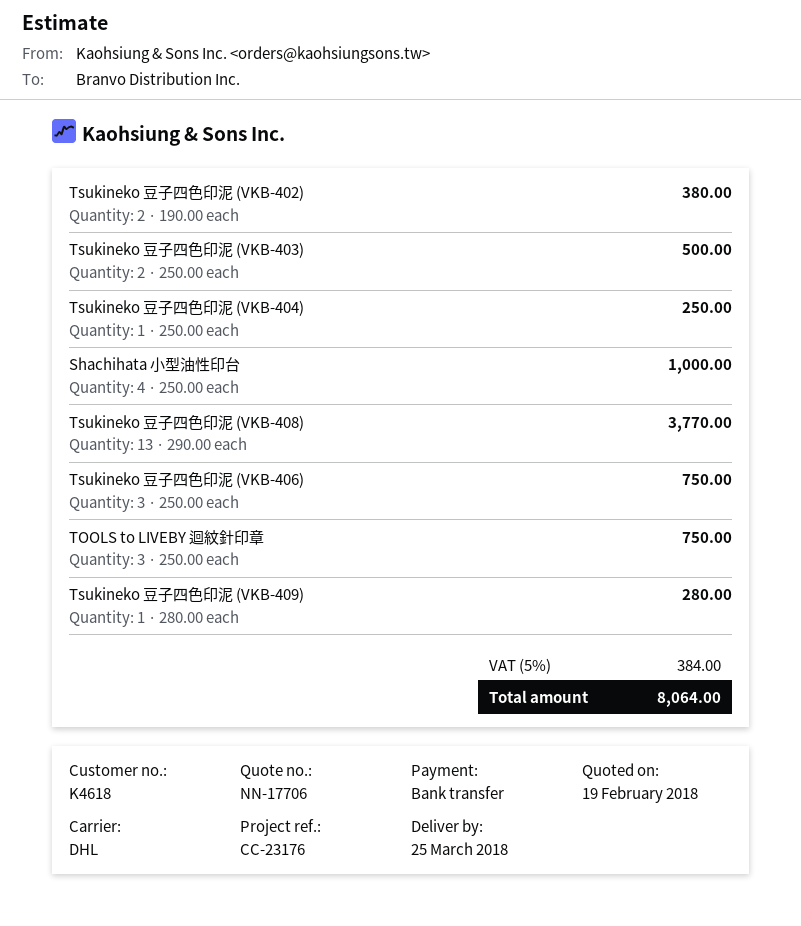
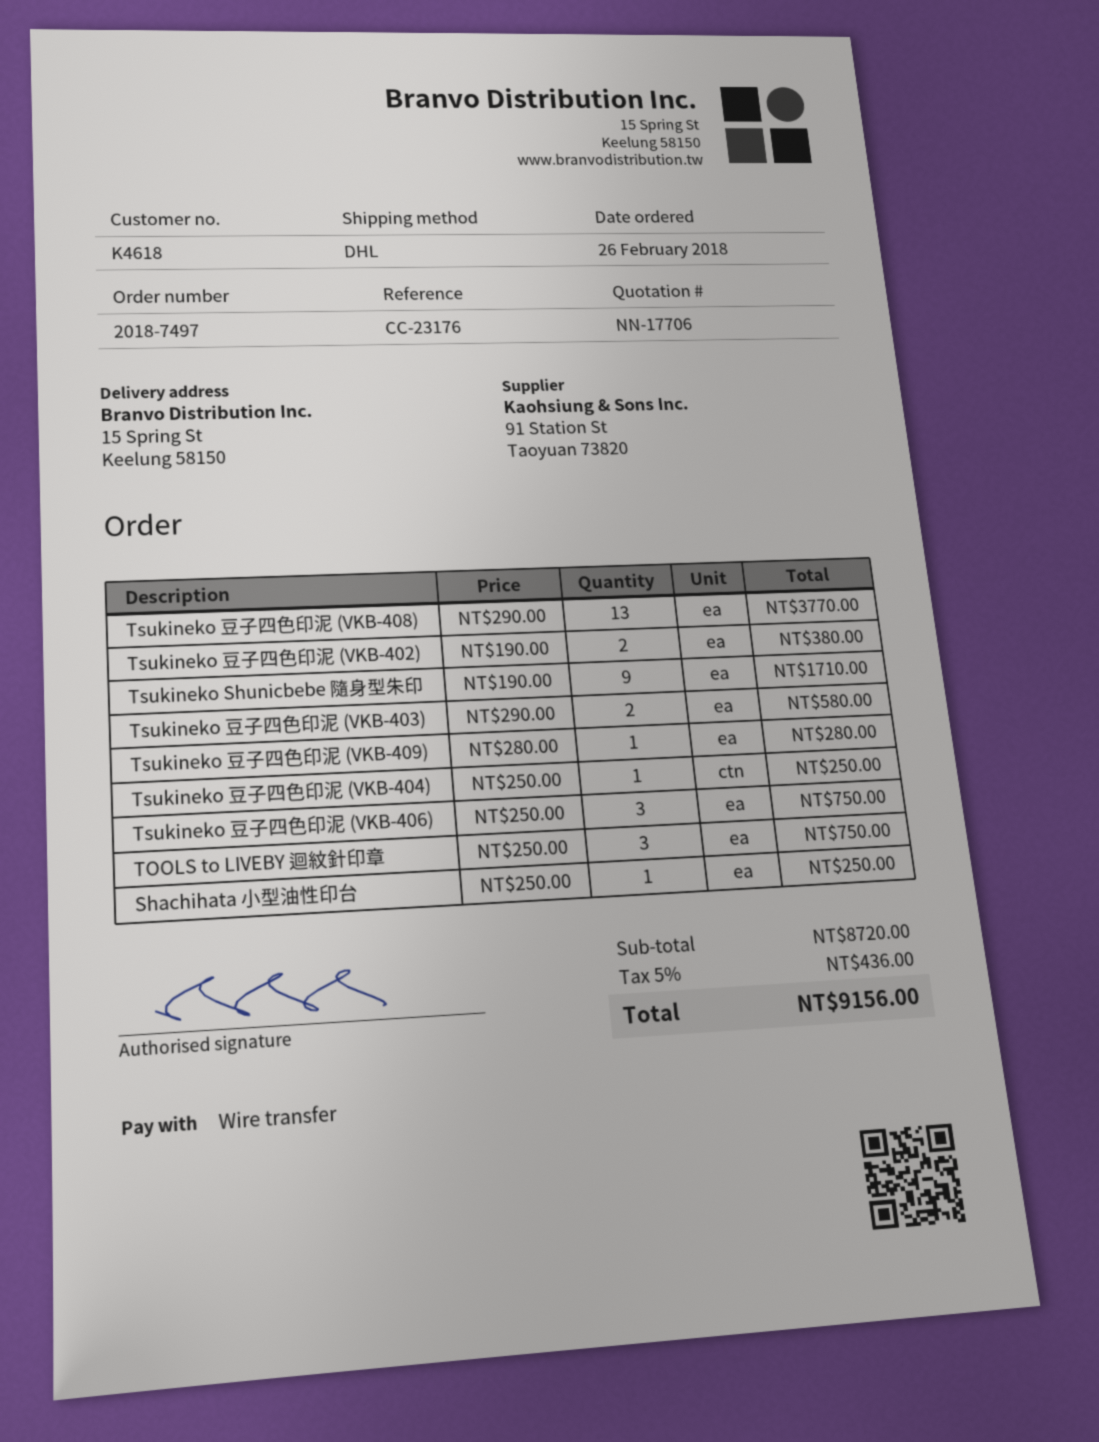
Tsukineko 豆子四色印泥 (VKB-403): 2 x 250.00 = 500.00 -> 2 x 290.00 = 580.00
Shachihata 小型油性印台: 4 x 250.00 = 1000.00 -> 1 x 250.00 = 250.00
Tsukineko Shunicbebe 隨身型朱印: none -> 9 x 190.00 = 1710.00
tax: 5% = 384.00 -> 5% = 436.00
total: 8064.00 -> 9156.00

